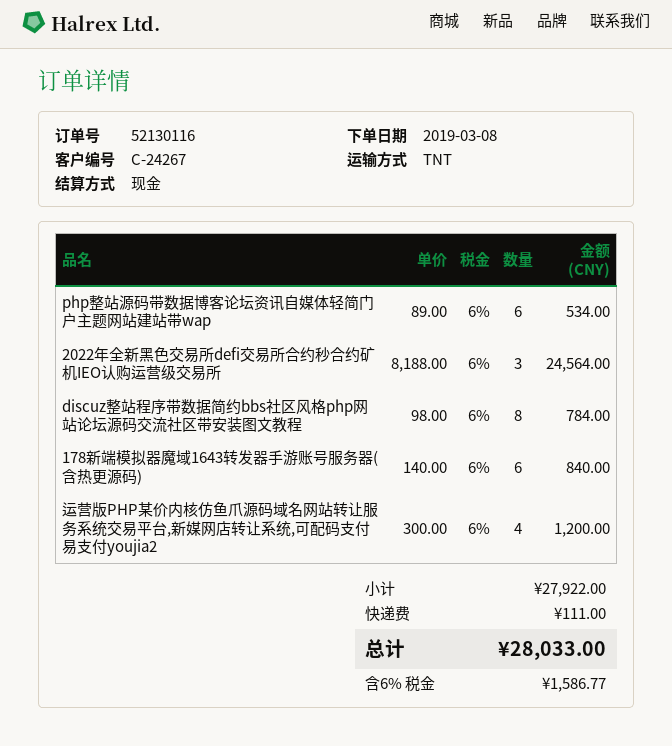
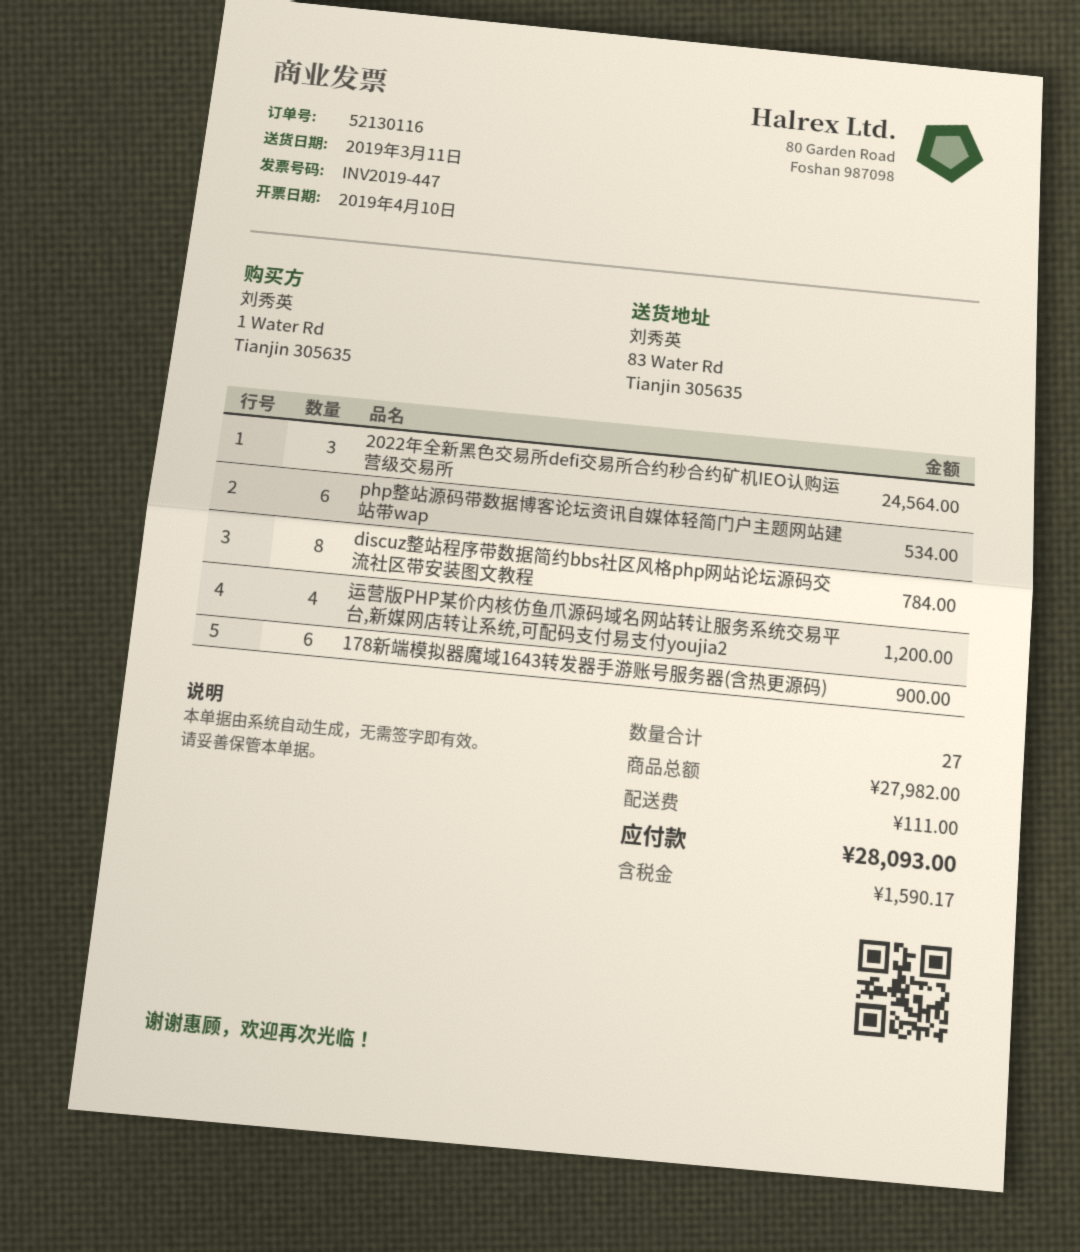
178新端模拟器魔域1643转发器手游账号服务器(含热更源码): 6 for 840.00 -> 6 for 900.00
subtotal: 27922.00 -> 27982.00
tax: 1586.77 -> 1590.17
total: 28033.00 -> 28093.00

